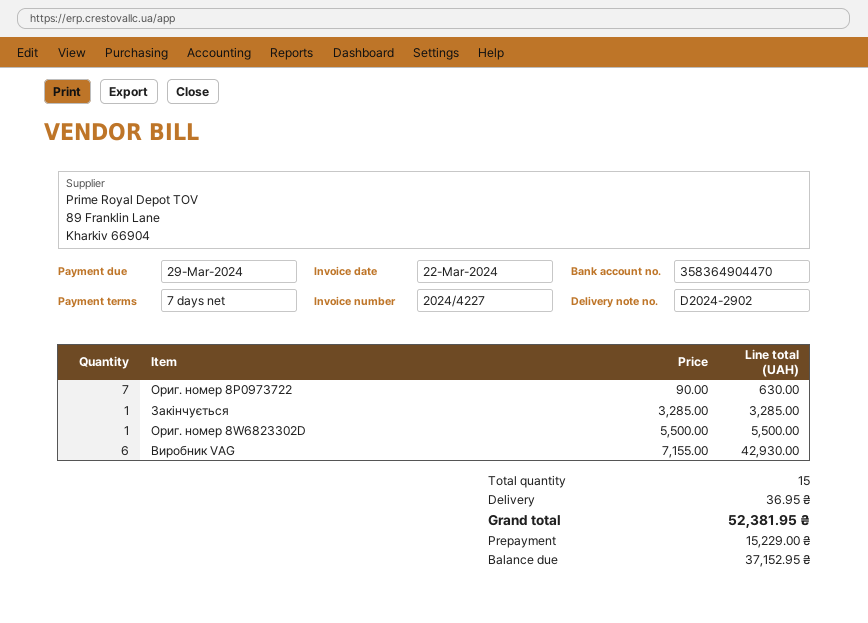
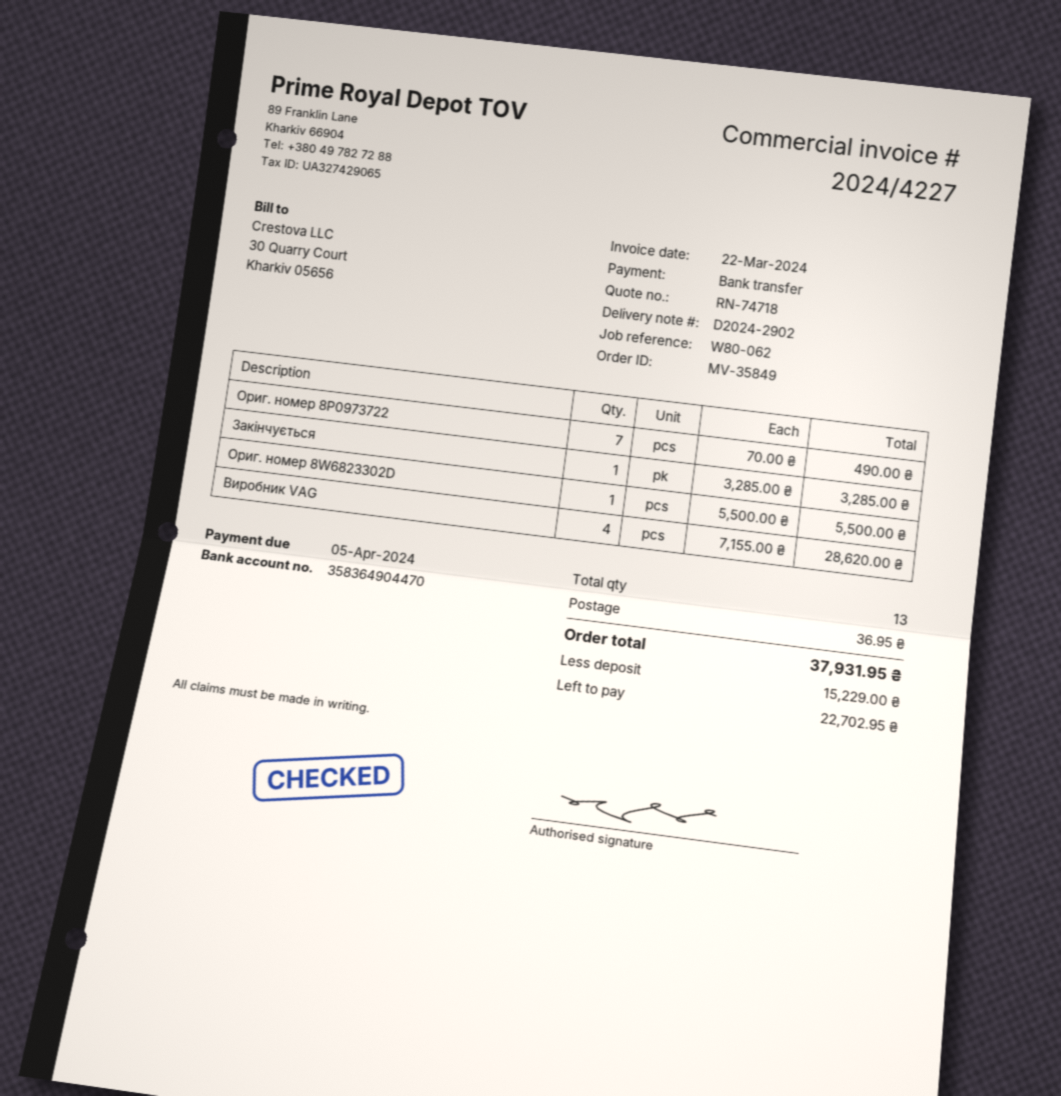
due date: 2024-03-29 -> 2024-04-05
Ориг. номер 8P0973722: 7 x 90.00 = 630.00 -> 7 x 70.00 = 490.00
Виробник VAG: 6 x 7155.00 = 42930.00 -> 4 x 7155.00 = 28620.00
total quantity: 15 -> 13
total: 52381.95 -> 37931.95
balance: 37152.95 -> 22702.95

